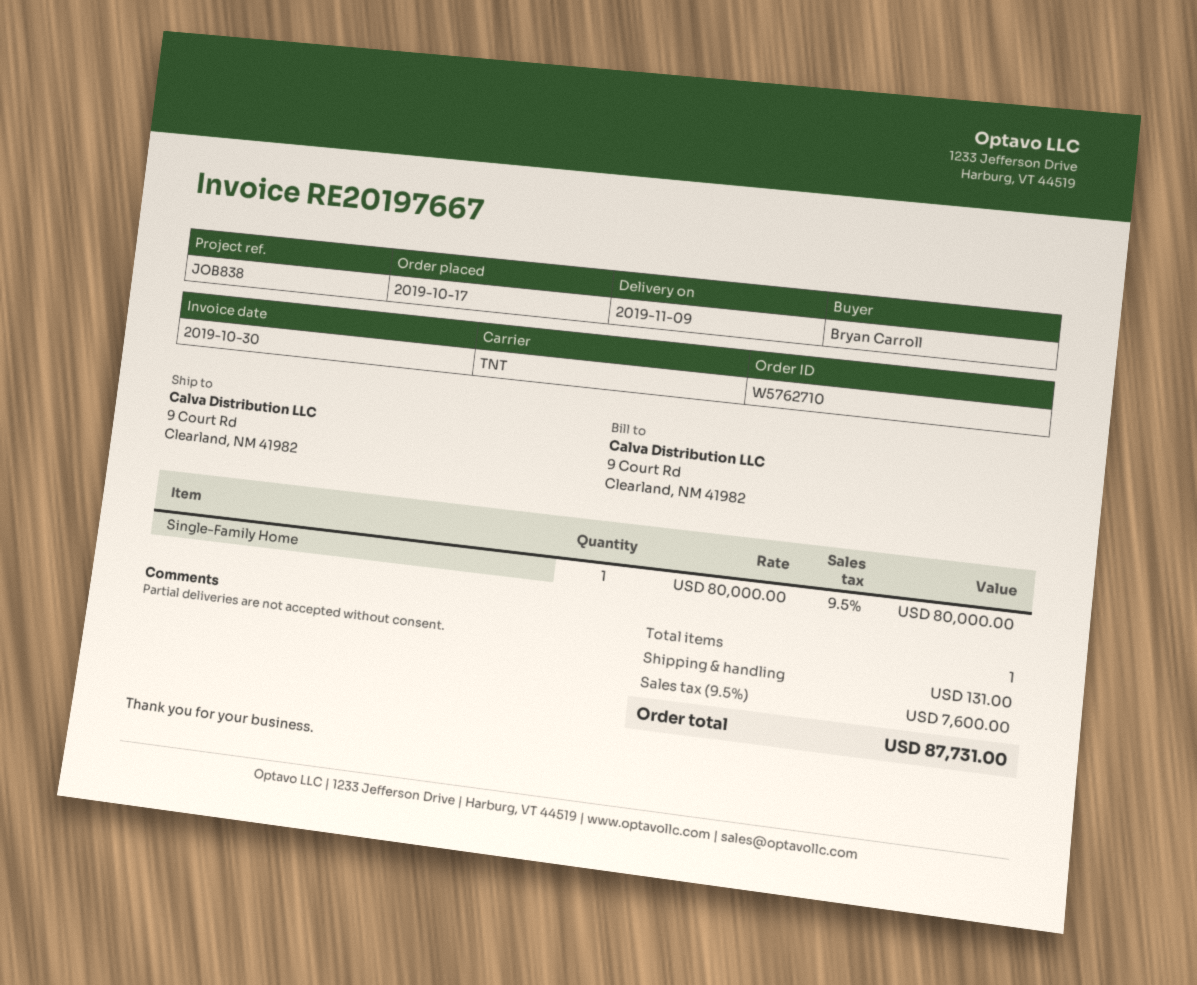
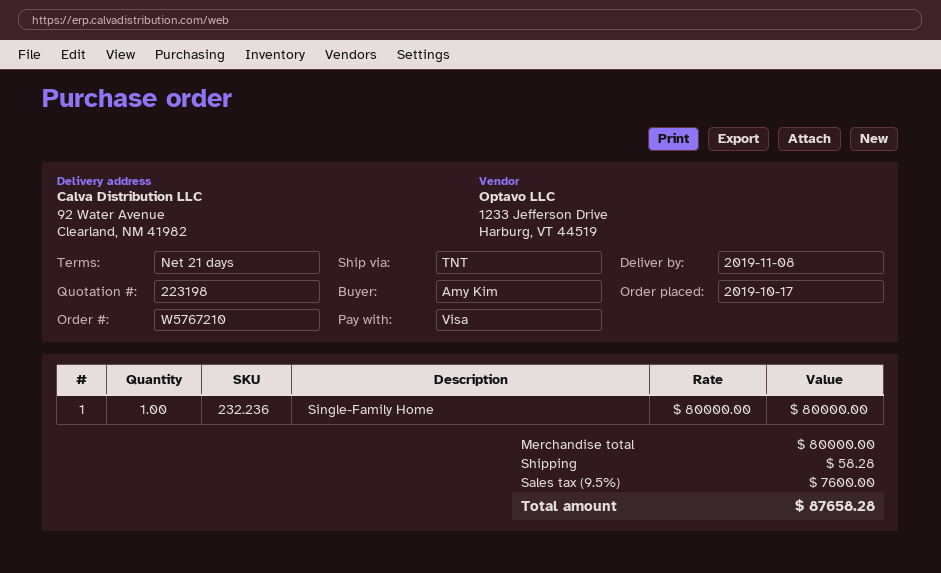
order number: W5762710 -> W5767210
delivery date: 2019-11-09 -> 2019-11-08
ordered by: Bryan Carroll -> Amy Kim
ship to: 9 Court Rd, Clearland, NM 41982 -> 92 Water Avenue, Clearland, NM 41982
shipping: 131.00 -> 58.28
total: 87731.00 -> 87658.28

